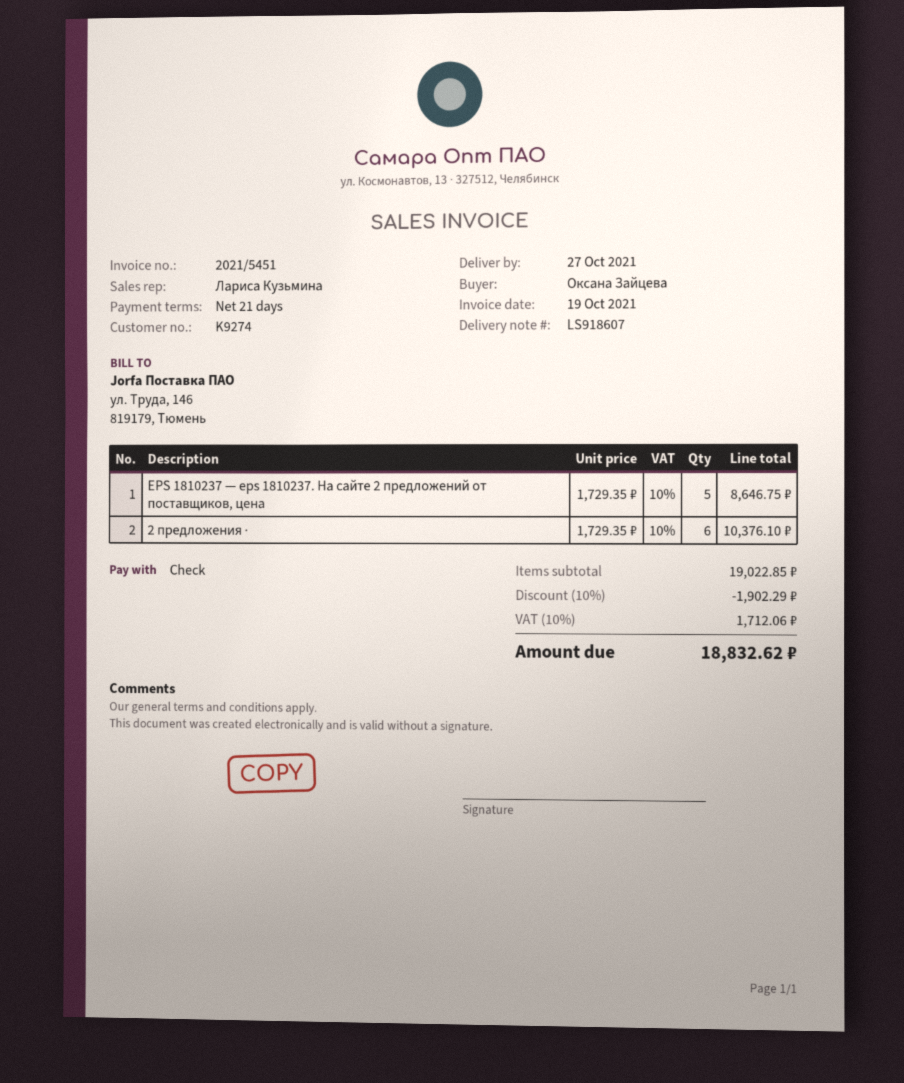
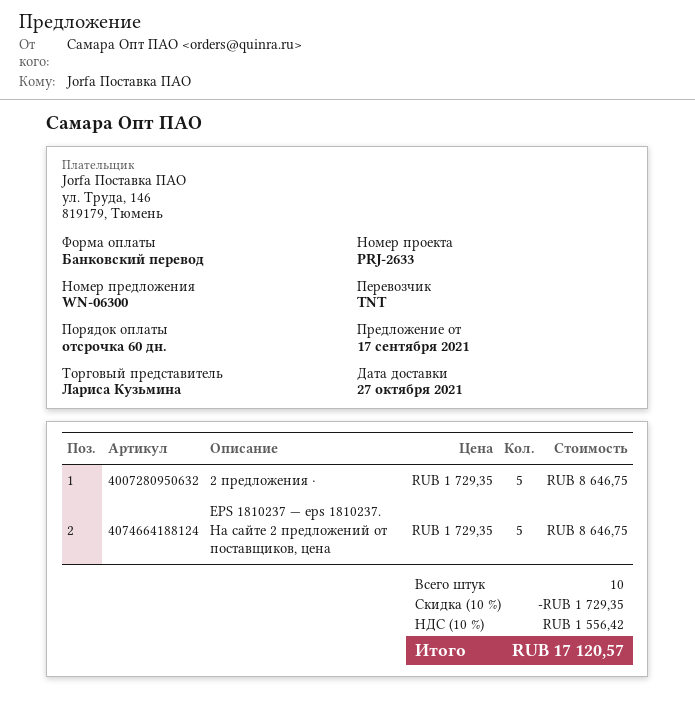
payment terms: 21 days -> 60 days
payment method: cheque -> bank transfer
2 предложения ·: 6 x 1729.35 = 10376.10 -> 5 x 1729.35 = 8646.75
discount: 10% = 1902.29 -> 10% = 1729.35
tax: 10% = 1712.06 -> 10% = 1556.42
total: 18832.62 -> 17120.57

